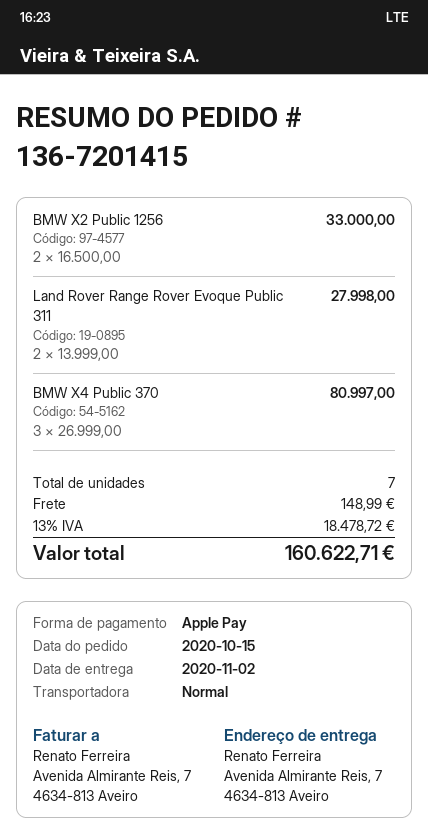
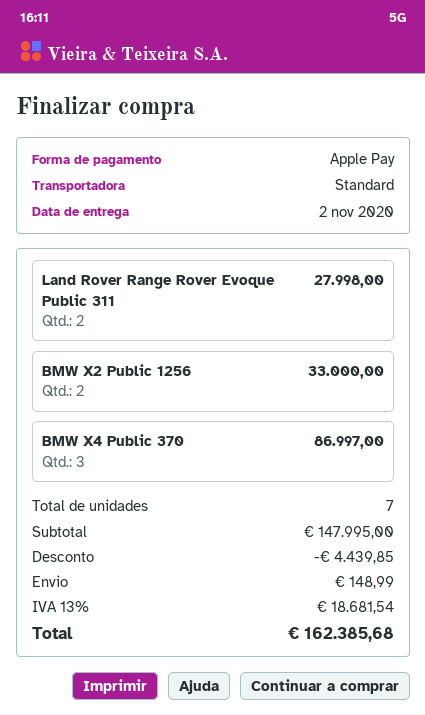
BMW X4 Public 370: 3 for 80997.00 -> 3 for 86997.00
discount: none -> 4439.85
tax: 13% = 18478.72 -> 13% = 18681.54
total: 160622.71 -> 162385.68

